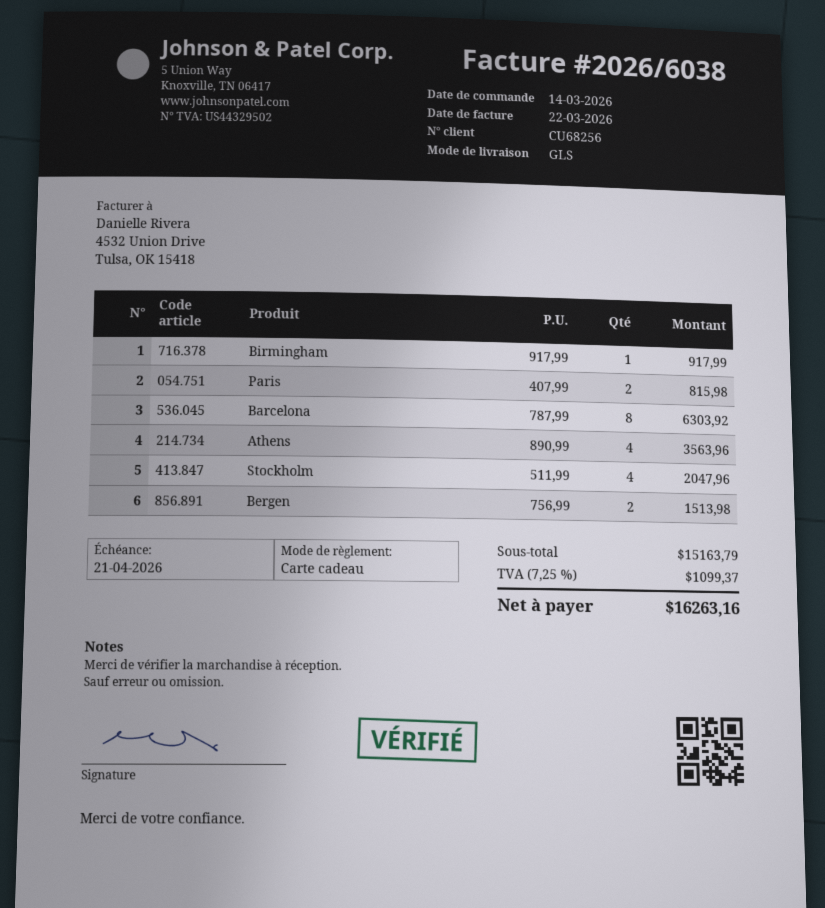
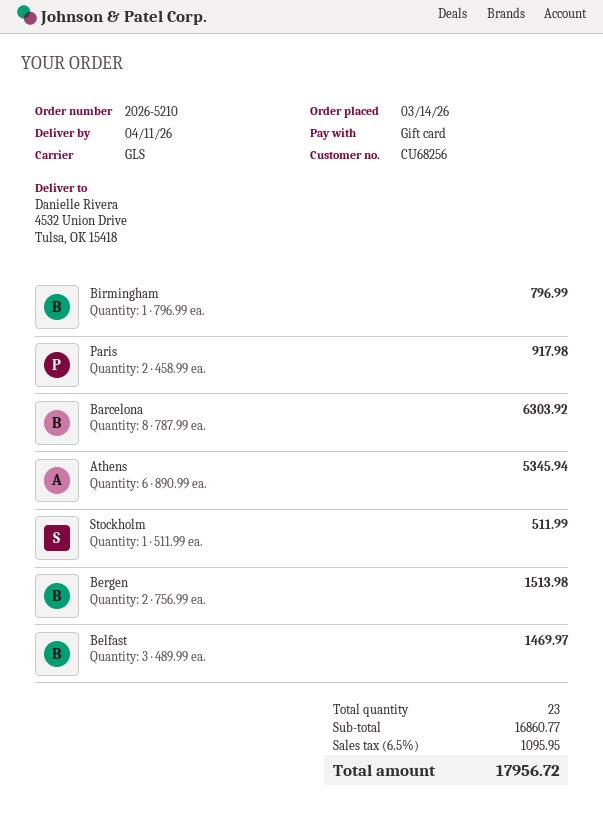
Birmingham: 1 x 917.99 = 917.99 -> 1 x 796.99 = 796.99
Paris: 2 x 407.99 = 815.98 -> 2 x 458.99 = 917.98
Athens: 4 x 890.99 = 3563.96 -> 6 x 890.99 = 5345.94
Stockholm: 4 x 511.99 = 2047.96 -> 1 x 511.99 = 511.99
Belfast: none -> 3 x 489.99 = 1469.97
subtotal: 15163.79 -> 16860.77
tax: 7.25% = 1099.37 -> 6.5% = 1095.95
total: 16263.16 -> 17956.72

